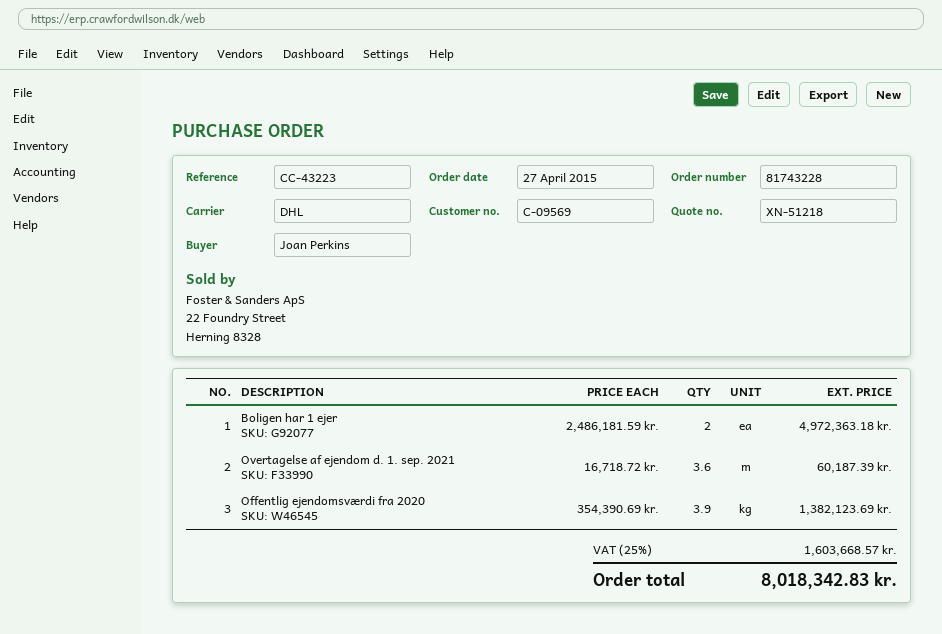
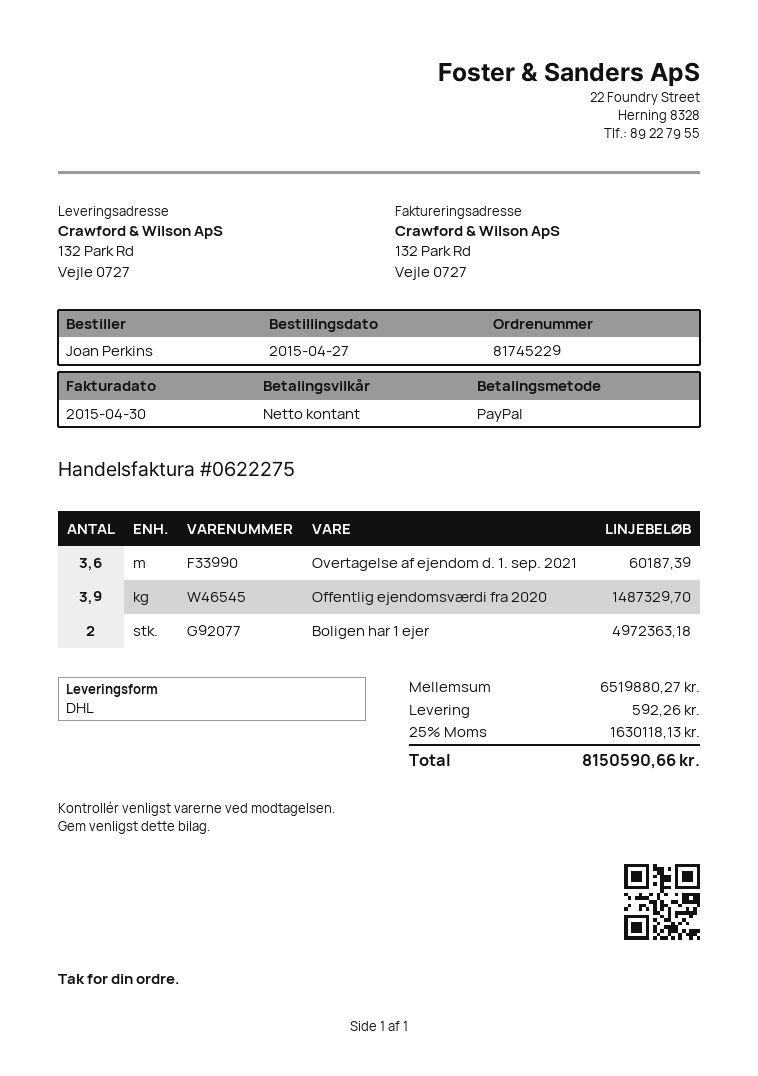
order number: 81743228 -> 81745229
Offentlig ejendomsværdi fra 2020: 3.9 for 1382123.69 -> 3.9 for 1487329.70
shipping: none -> 592.26
tax: 25% = 1603668.57 -> 25% = 1630118.13
total: 8018342.83 -> 8150590.66

